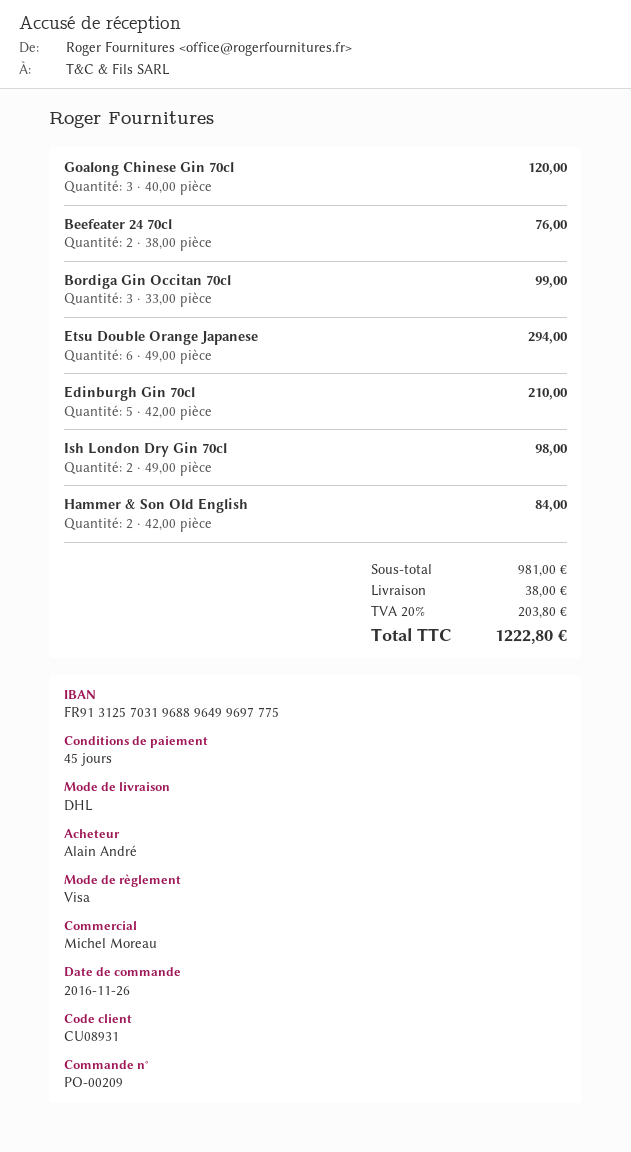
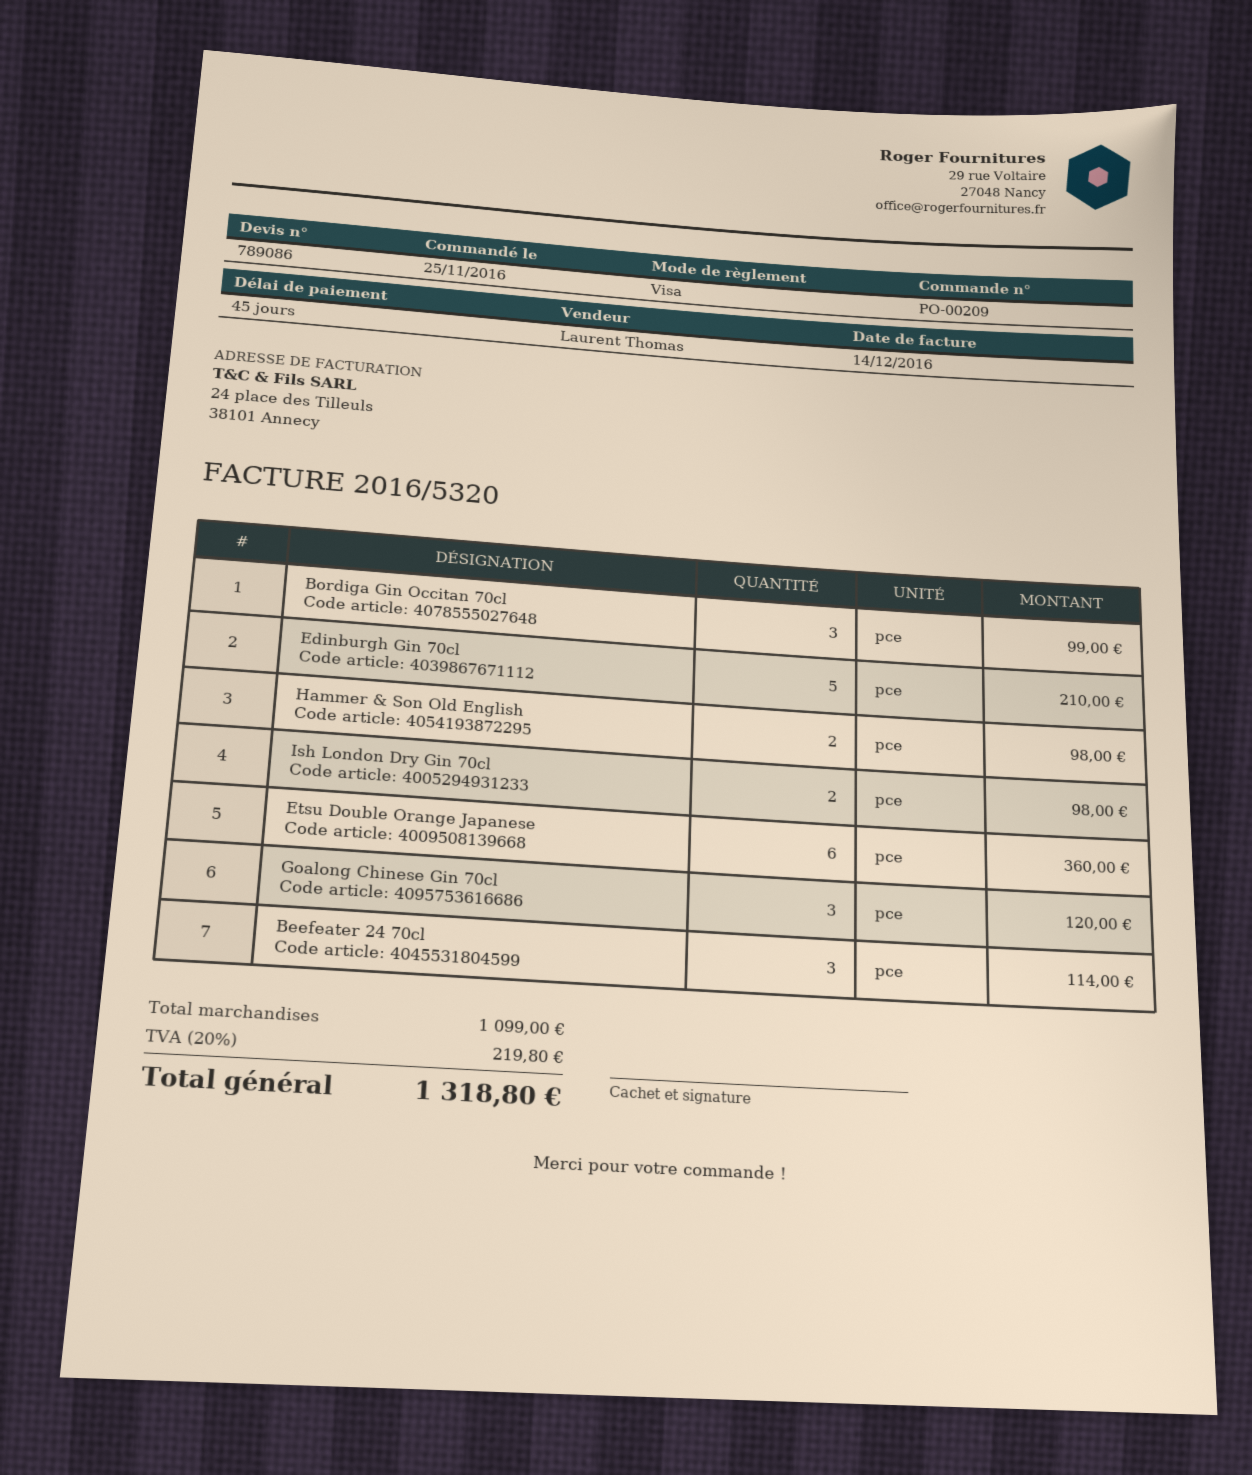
order date: 2016-11-26 -> 2016-11-25
sales rep: Michel Moreau -> Laurent Thomas
Beefeater 24 70cl: 2 for 76.00 -> 3 for 114.00
Etsu Double Orange Japanese: 6 for 294.00 -> 6 for 360.00
Hammer & Son Old English: 2 for 84.00 -> 2 for 98.00
subtotal: 981.00 -> 1099.00
shipping: 38.00 -> none
tax: 20% = 203.80 -> 20% = 219.80
total: 1222.80 -> 1318.80

